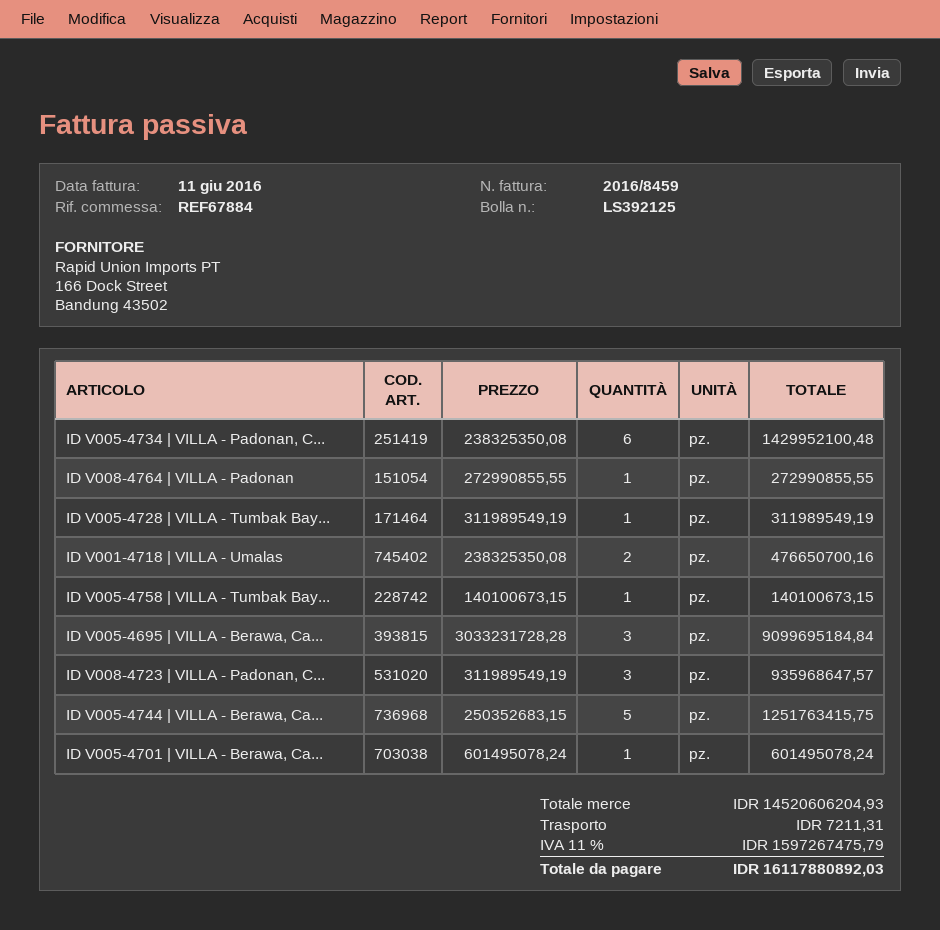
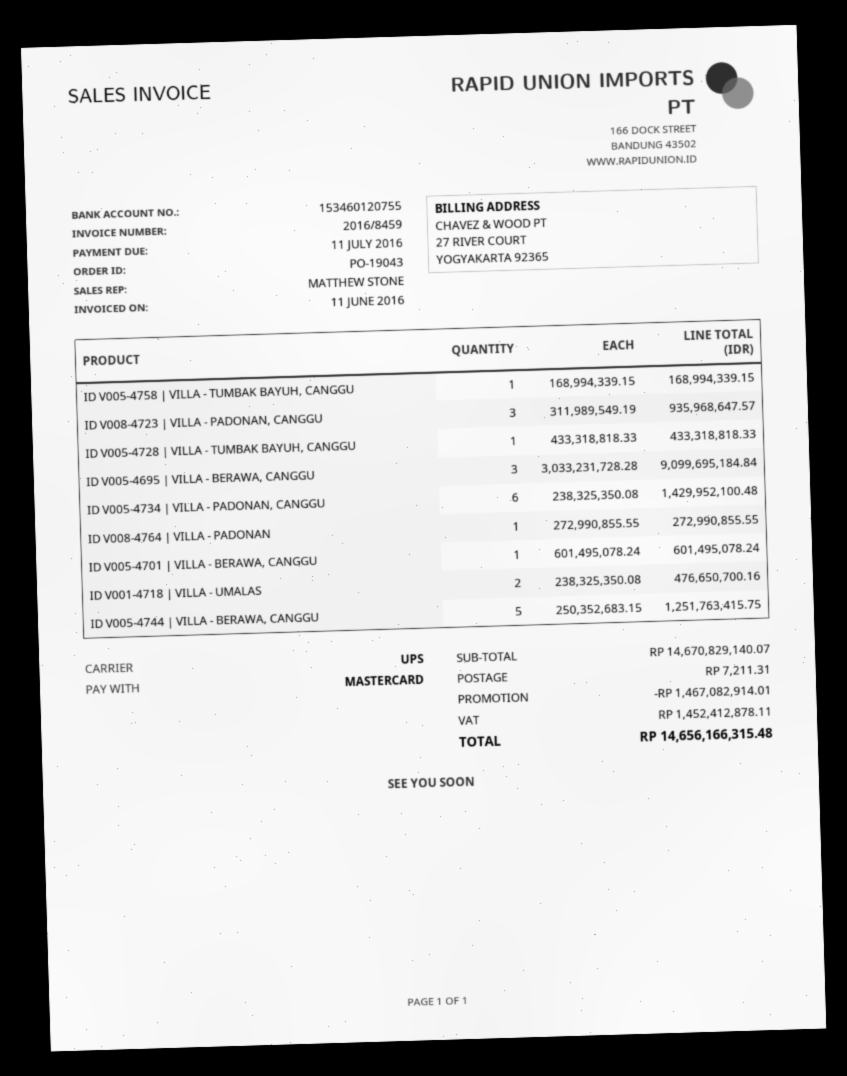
ID V005-4728 | VILLA - Tumbak Bay...: 1 x 311989549.19 = 311989549.19 -> 1 x 433318818.33 = 433318818.33
ID V005-4758 | VILLA - Tumbak Bay...: 1 x 140100673.15 = 140100673.15 -> 1 x 168994339.15 = 168994339.15
subtotal: 14520606204.93 -> 14670829140.07
discount: none -> 1467082914.01
tax: 1597267475.79 -> 1452412878.11
total: 16117880892.03 -> 14656166315.48

